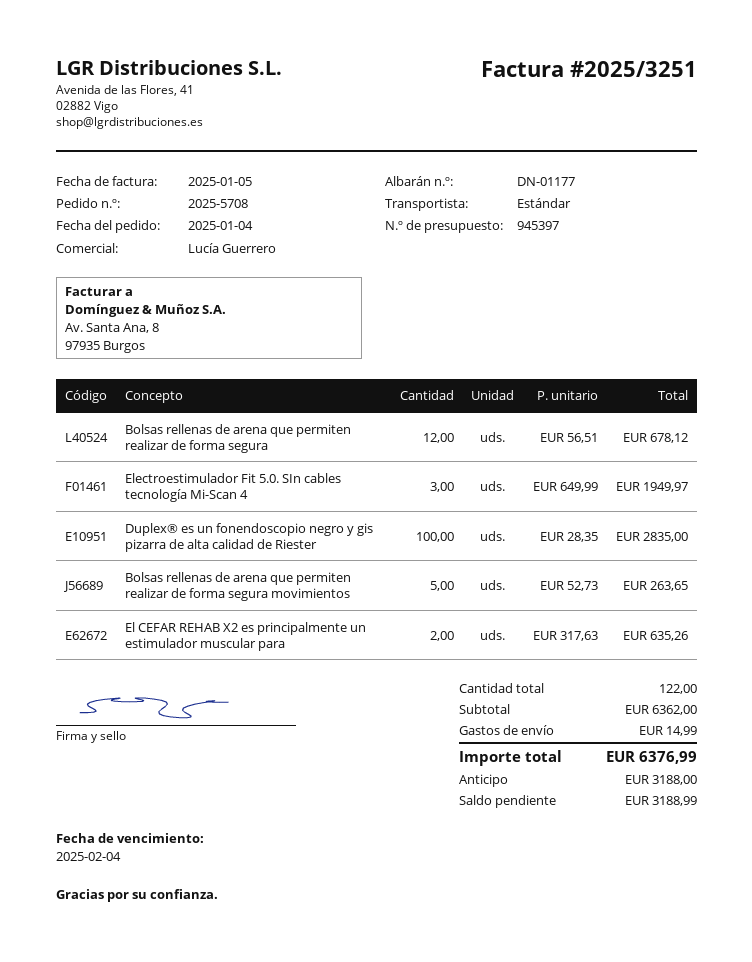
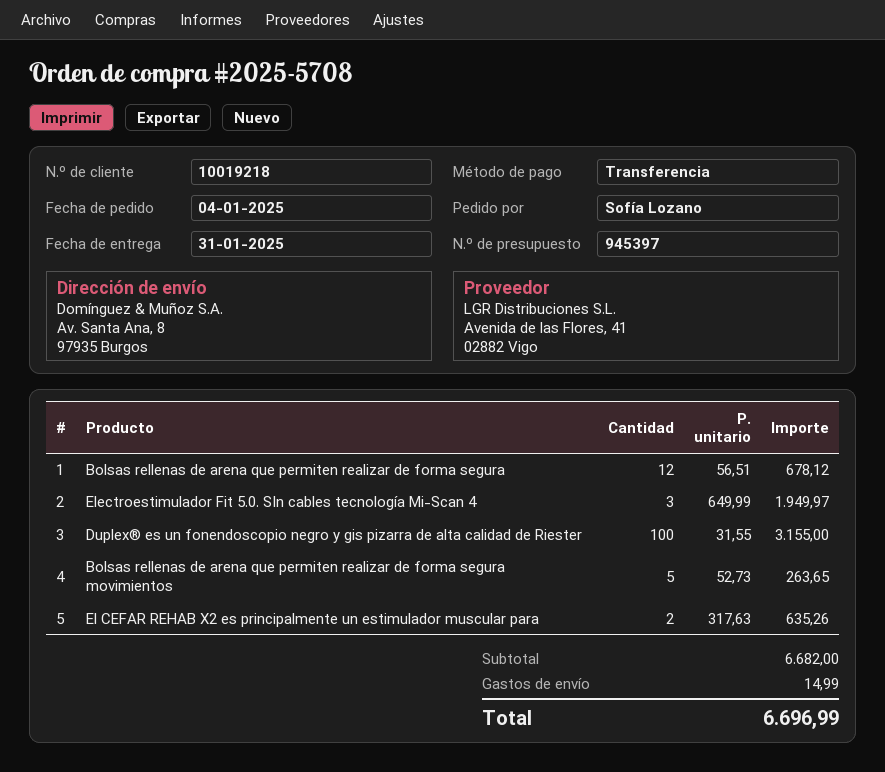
Duplex® es un fonendoscopio negro y gis pizarra de alta calidad de Riester: 100 x 28.35 = 2835.00 -> 100 x 31.55 = 3155.00
subtotal: 6362.00 -> 6682.00
total: 6376.99 -> 6696.99

